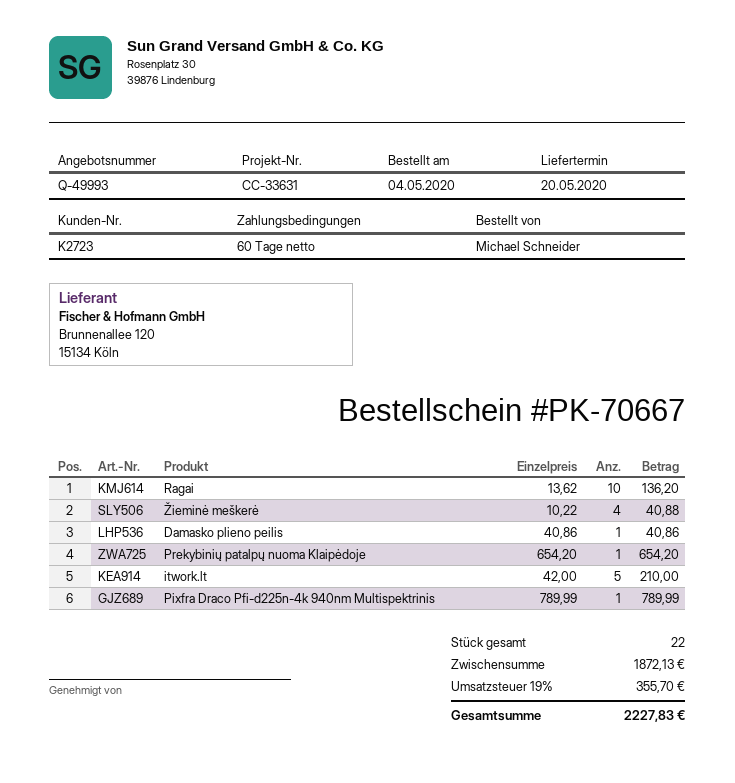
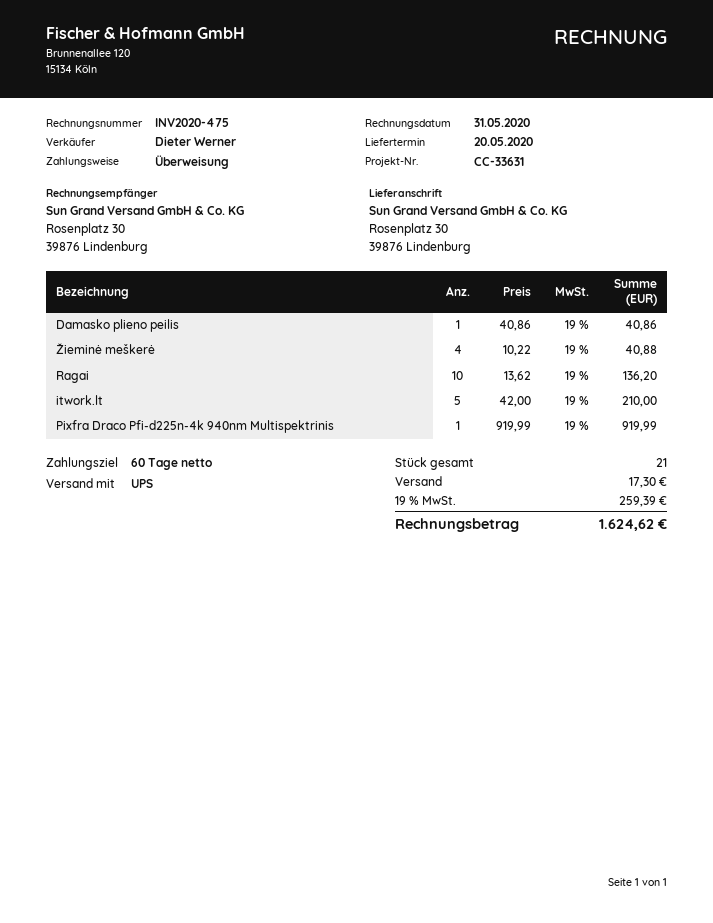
Prekybinių patalpų nuoma Klaipėdoje: 1 x 654.20 = 654.20 -> none
Pixfra Draco Pfi-d225n-4k 940nm Multispektrinis: 1 x 789.99 = 789.99 -> 1 x 919.99 = 919.99
total quantity: 22 -> 21
shipping: none -> 17.30
tax: 19% = 355.70 -> 19% = 259.39
total: 2227.83 -> 1624.62

